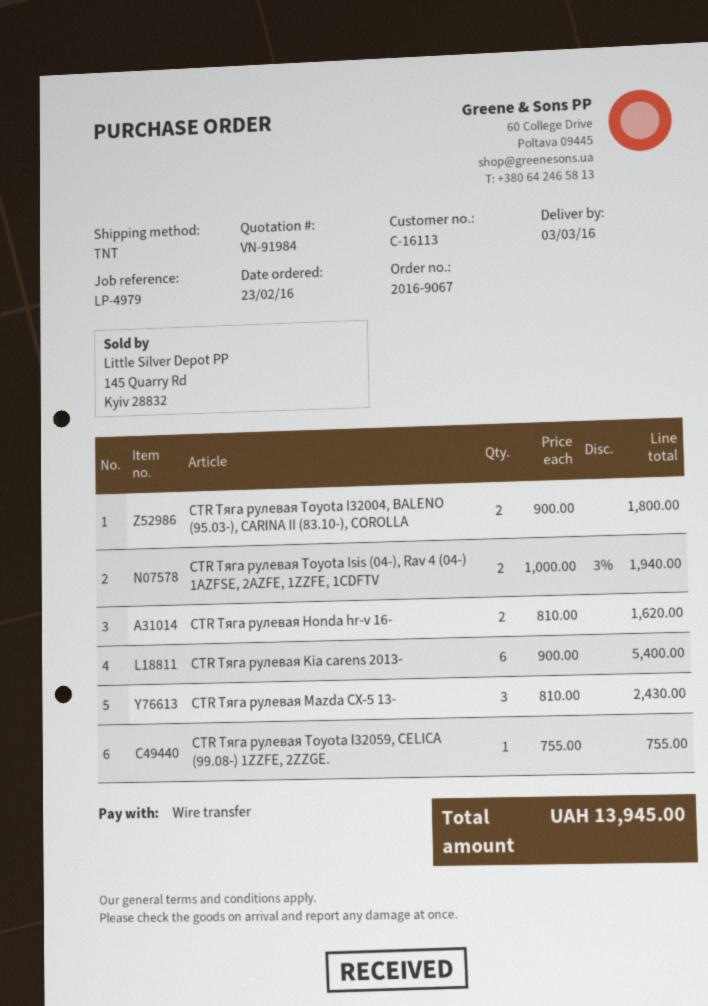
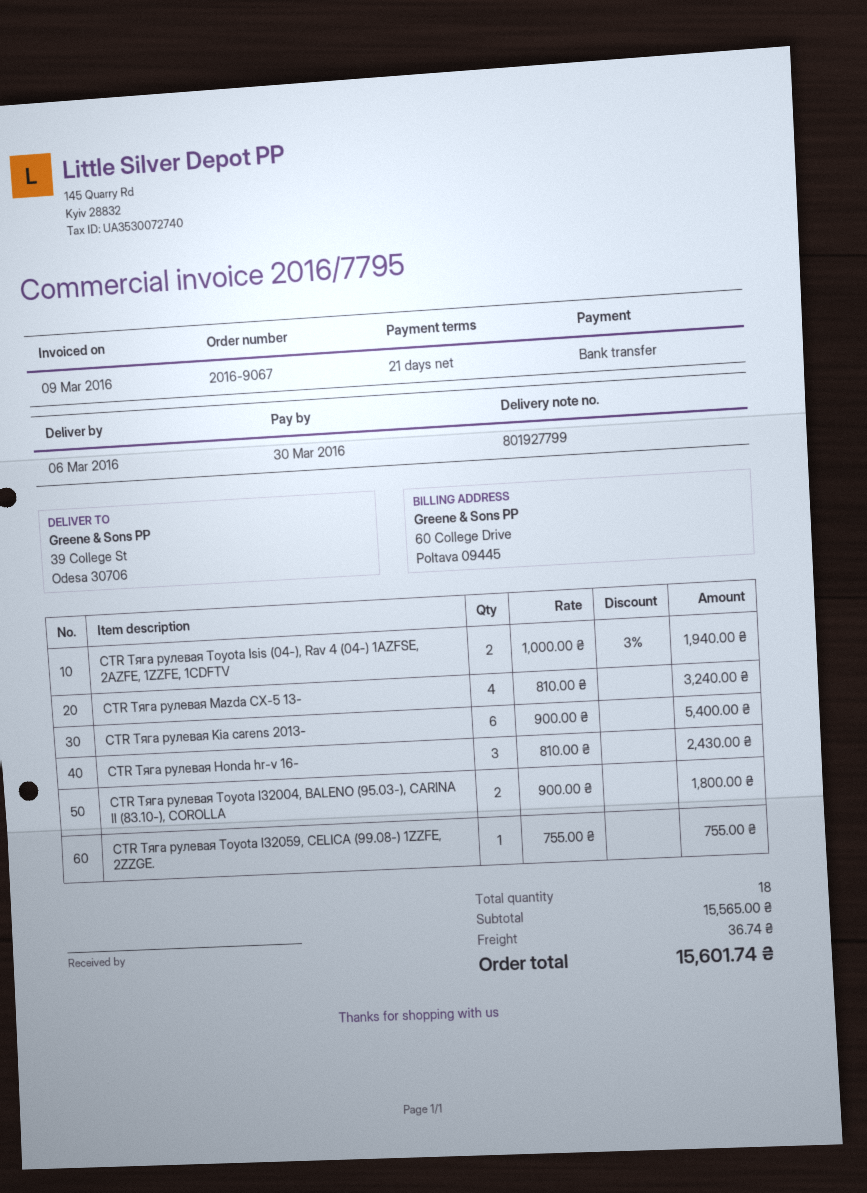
delivery date: 2016-03-03 -> 2016-03-06
CTR Тяга рулевая Honda hr-v 16-: 2 x 810.00 = 1620.00 -> 3 x 810.00 = 2430.00
CTR Тяга рулевая Mazda CX-5 13-: 3 x 810.00 = 2430.00 -> 4 x 810.00 = 3240.00
shipping: none -> 36.74
total: 13945.00 -> 15601.74

